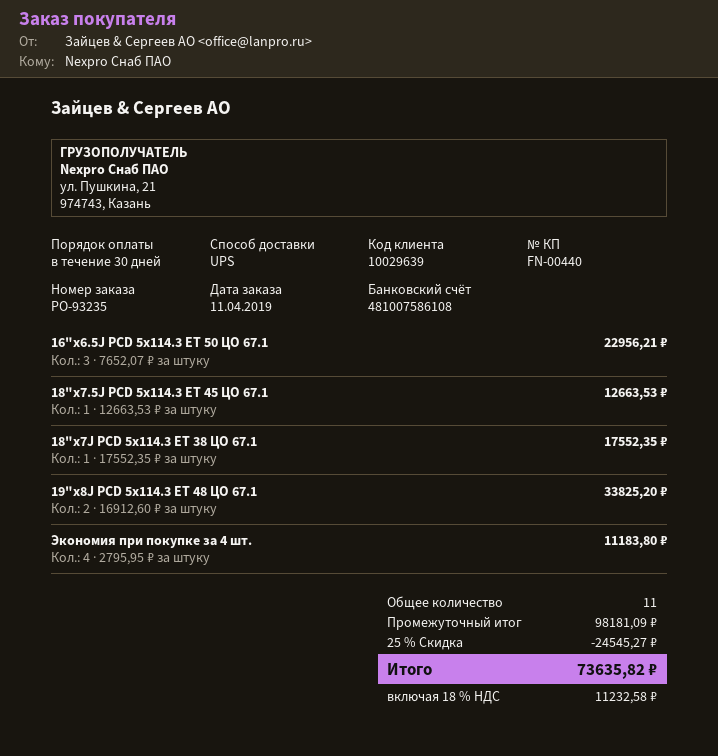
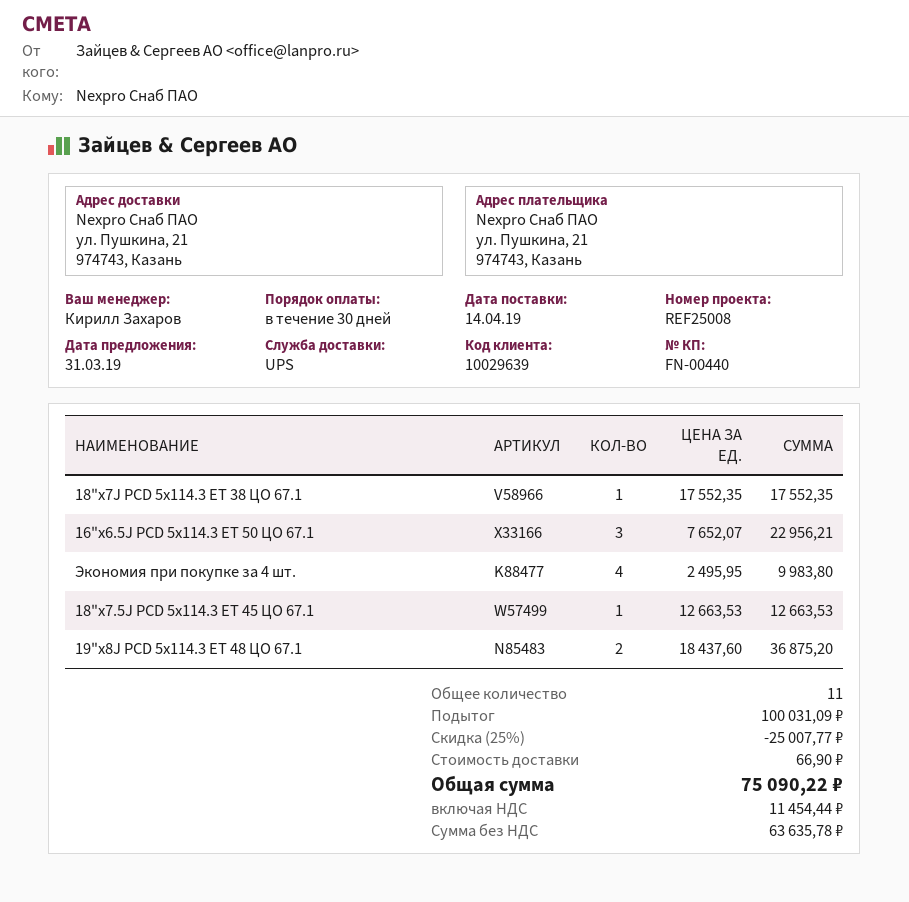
19"x8J PCD 5x114.3 ЕТ 48 ЦО 67.1: 2 x 16912.60 = 33825.20 -> 2 x 18437.60 = 36875.20
Экономия при покупке за 4 шт.: 4 x 2795.95 = 11183.80 -> 4 x 2495.95 = 9983.80
subtotal: 98181.09 -> 100031.09
discount: 25% = 24545.27 -> 25% = 25007.77
shipping: none -> 66.90
tax: 11232.58 -> 11454.44
total: 73635.82 -> 75090.22

